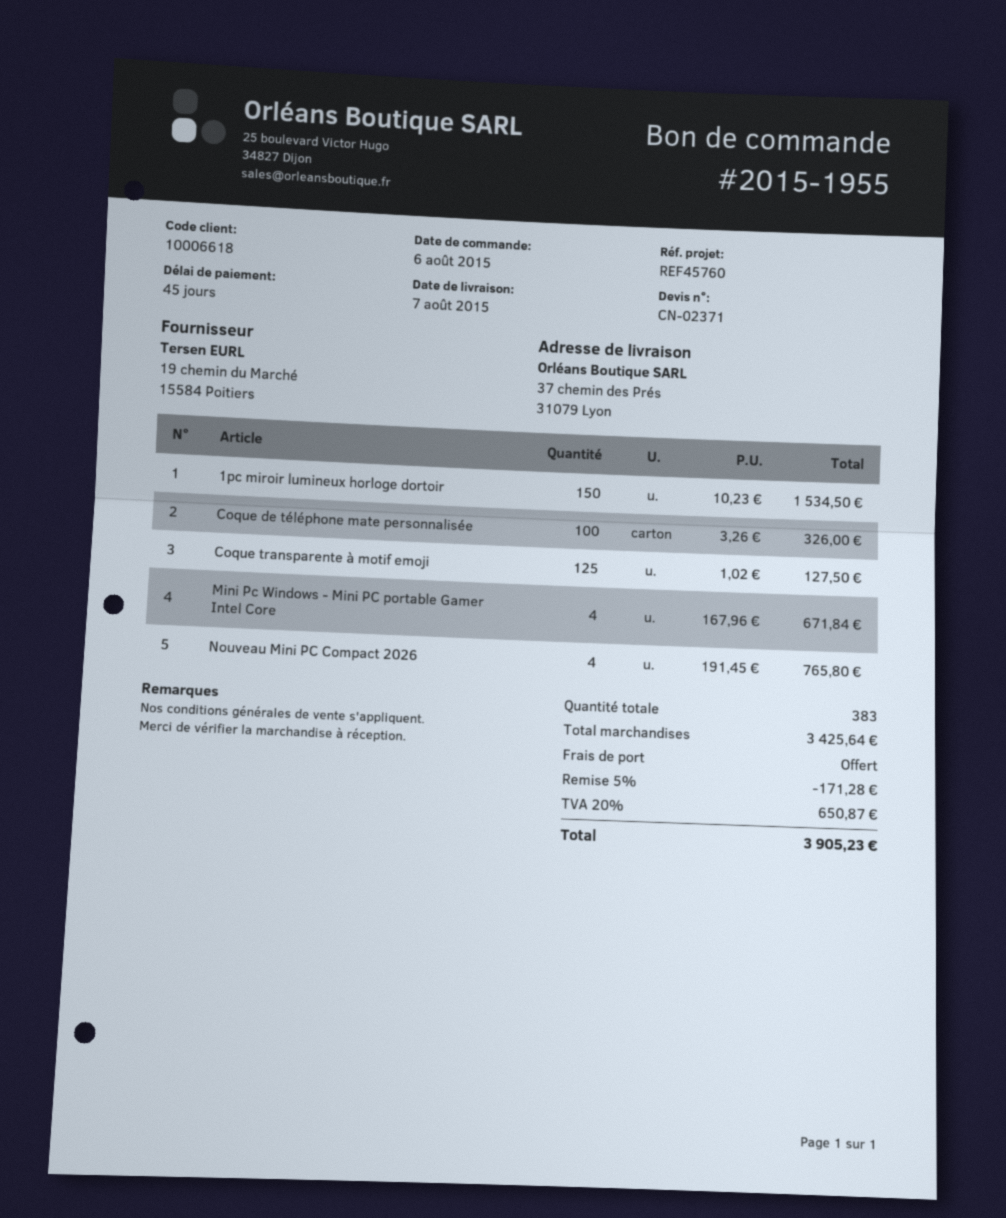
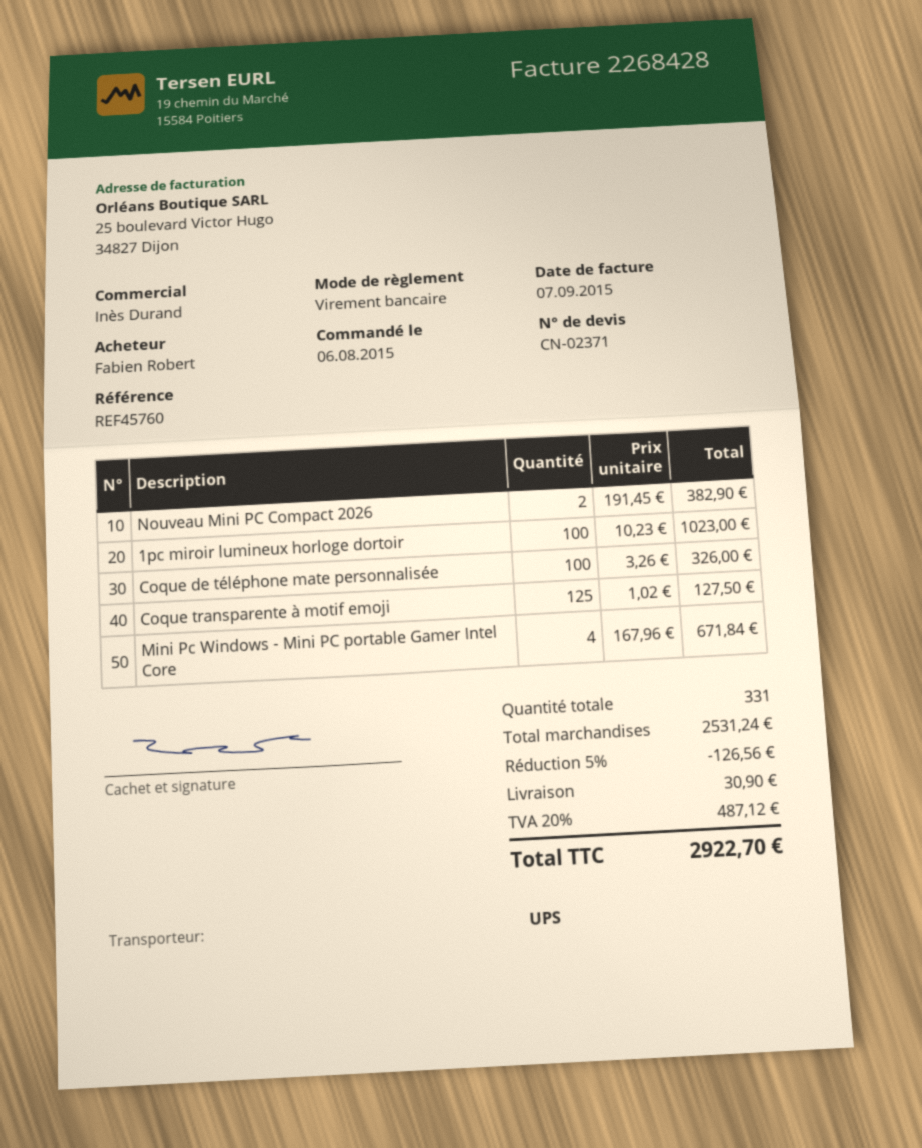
1pc miroir lumineux horloge dortoir: 150 x 10.23 = 1534.50 -> 100 x 10.23 = 1023.00
Nouveau Mini PC Compact 2026: 4 x 191.45 = 765.80 -> 2 x 191.45 = 382.90
total quantity: 383 -> 331
subtotal: 3425.64 -> 2531.24
discount: 5% = 171.28 -> 5% = 126.56
shipping: 0.00 -> 30.90
tax: 20% = 650.87 -> 20% = 487.12
total: 3905.23 -> 2922.70

